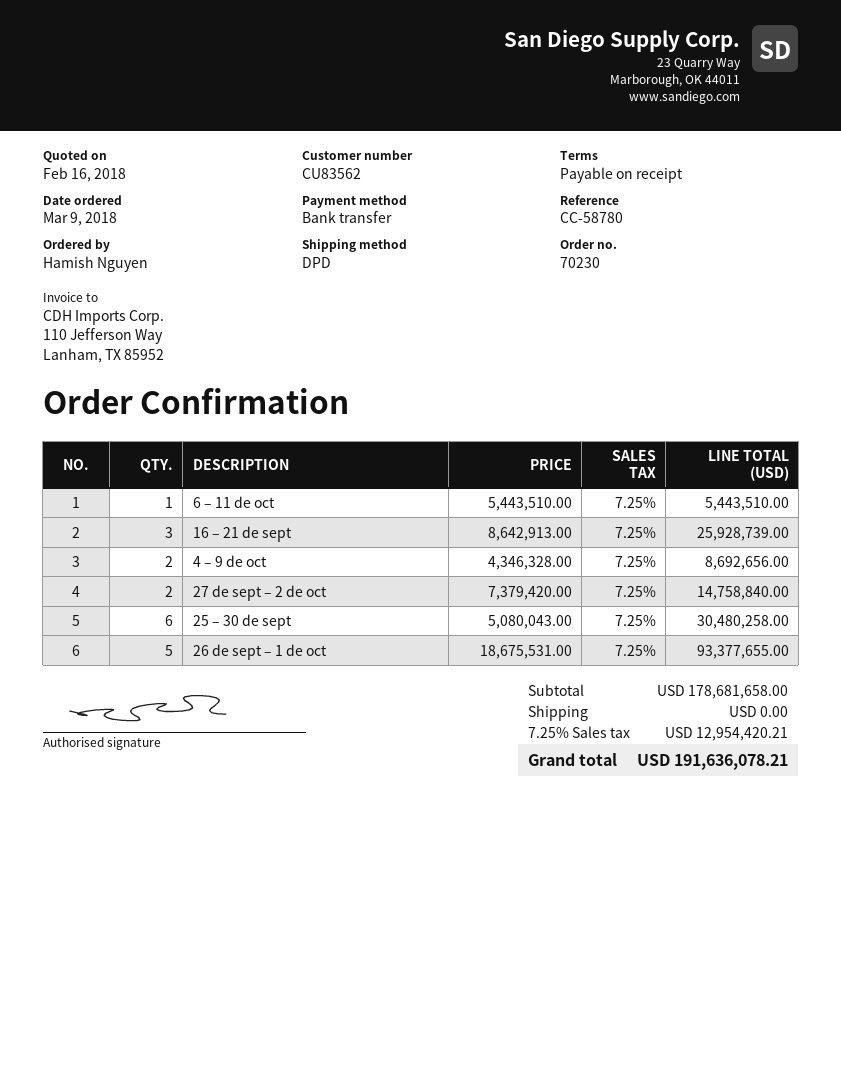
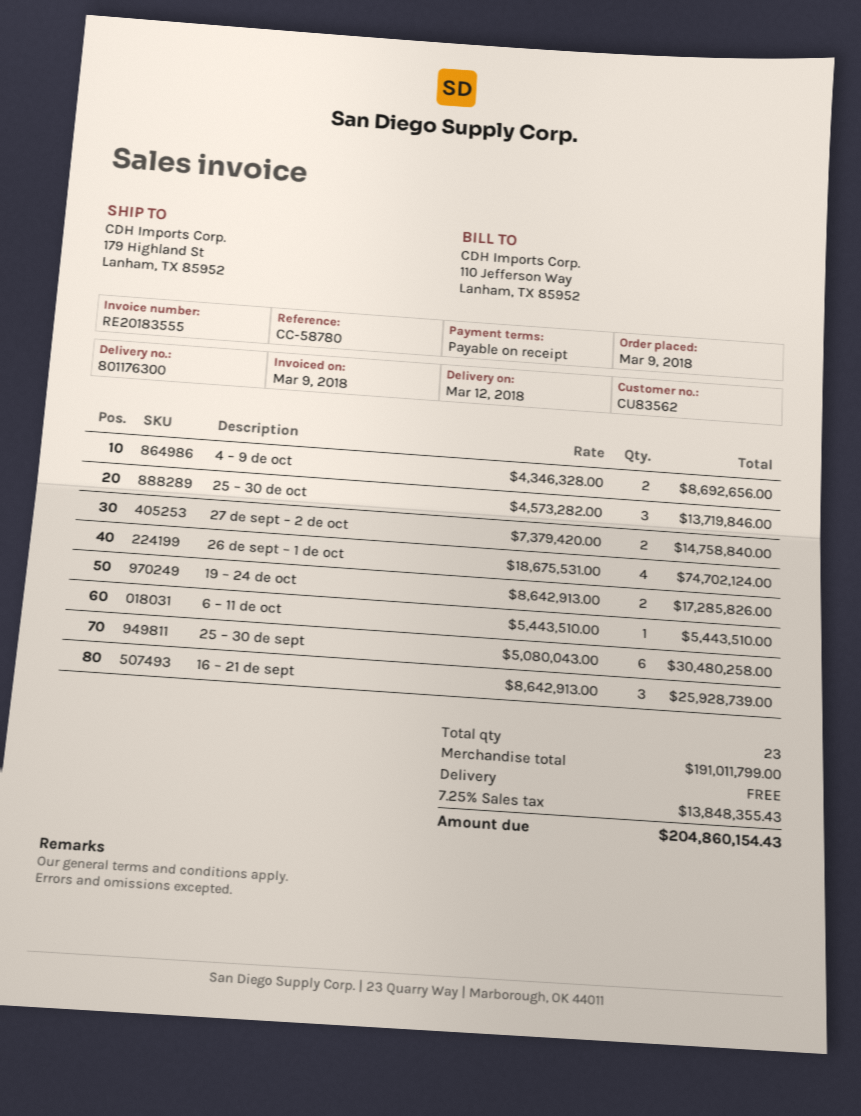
26 de sept – 1 de oct: 5 x 18675531.00 = 93377655.00 -> 4 x 18675531.00 = 74702124.00
25 – 30 de oct: none -> 3 x 4573282.00 = 13719846.00
19 – 24 de oct: none -> 2 x 8642913.00 = 17285826.00
subtotal: 178681658.00 -> 191011799.00
tax: 7.25% = 12954420.21 -> 7.25% = 13848355.43
total: 191636078.21 -> 204860154.43

